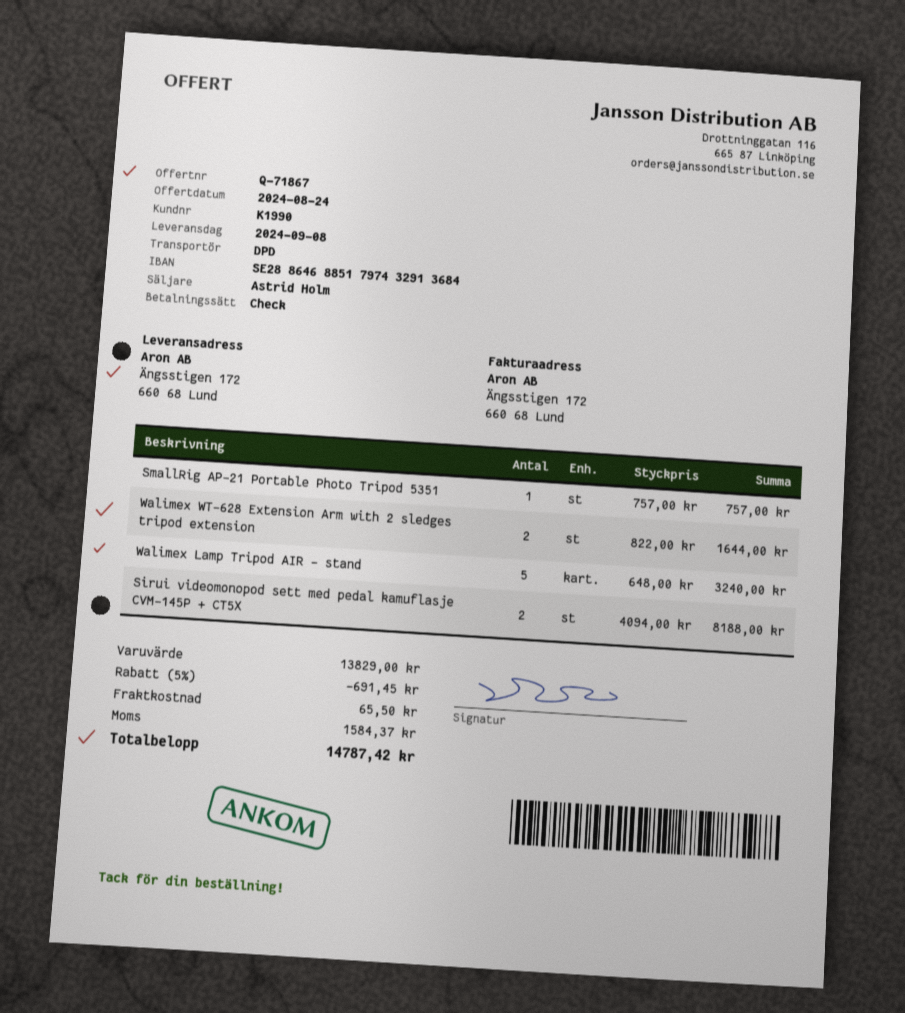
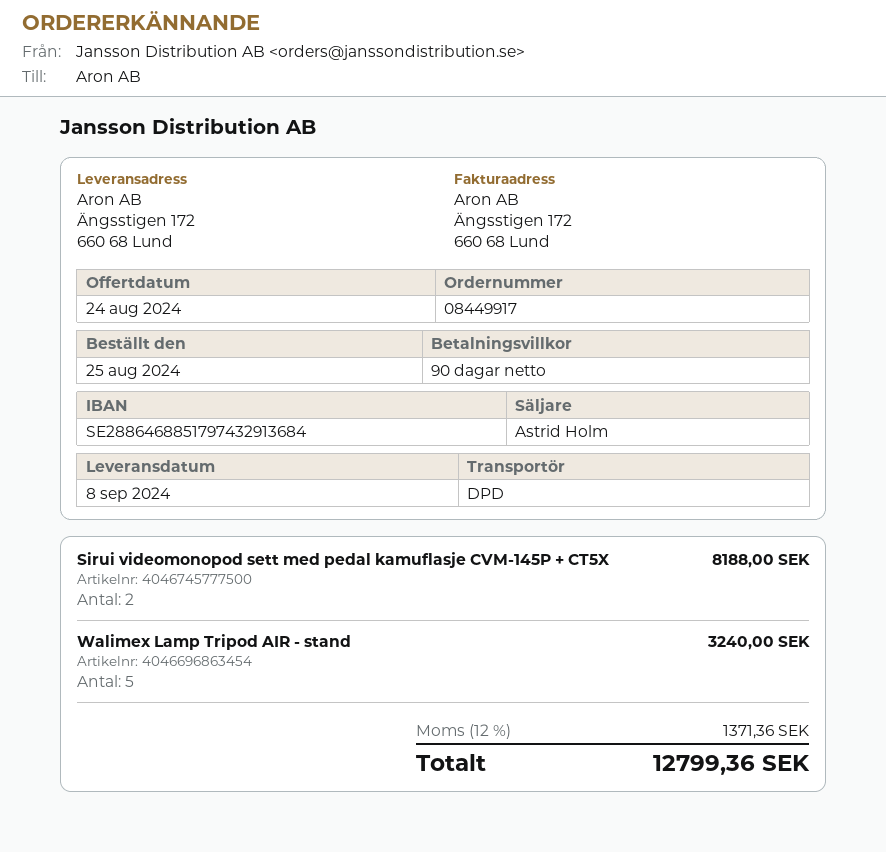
SmallRig AP-21 Portable Photo Tripod 5351: 1 for 757.00 -> none
Walimex WT-628 Extension Arm with 2 sledges tripod extension: 2 for 1644.00 -> none
discount: 5% = 691.45 -> none
shipping: 65.50 -> none
tax: 1584.37 -> 1371.36
total: 14787.42 -> 12799.36

